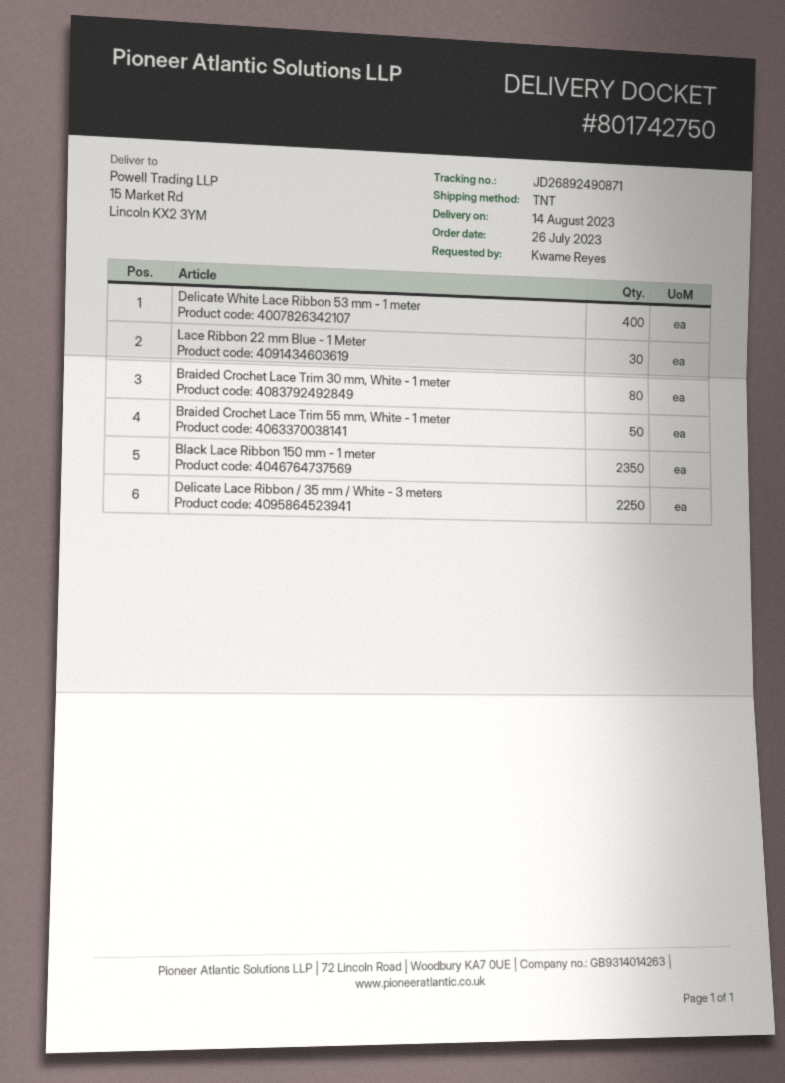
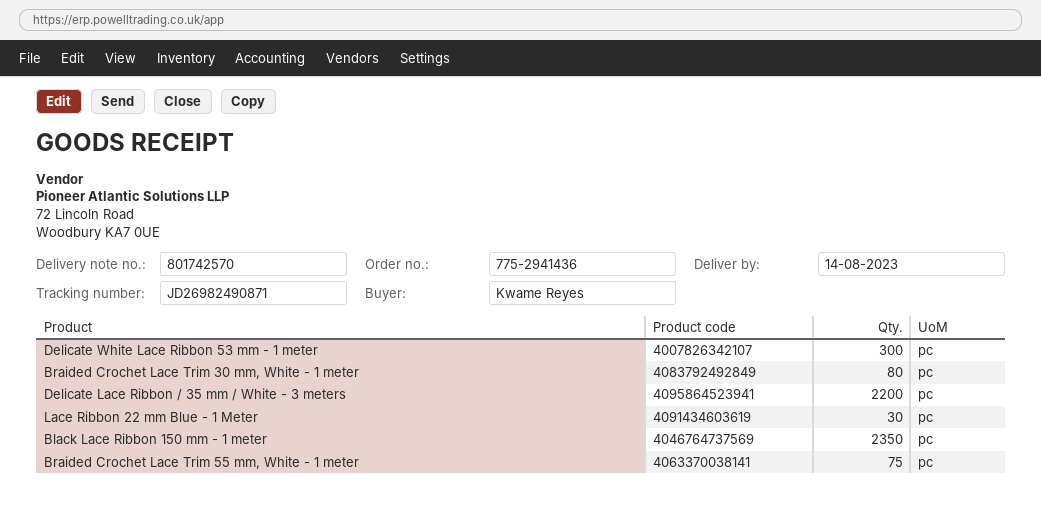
delivery note number: 801742750 -> 801742570
tracking number: JD26892490871 -> JD26982490871
Delicate White Lace Ribbon 53 mm - 1 meter: 400 -> 300
Braided Crochet Lace Trim 55 mm, White - 1 meter: 50 -> 75
Delicate Lace Ribbon / 35 mm / White - 3 meters: 2250 -> 2200

